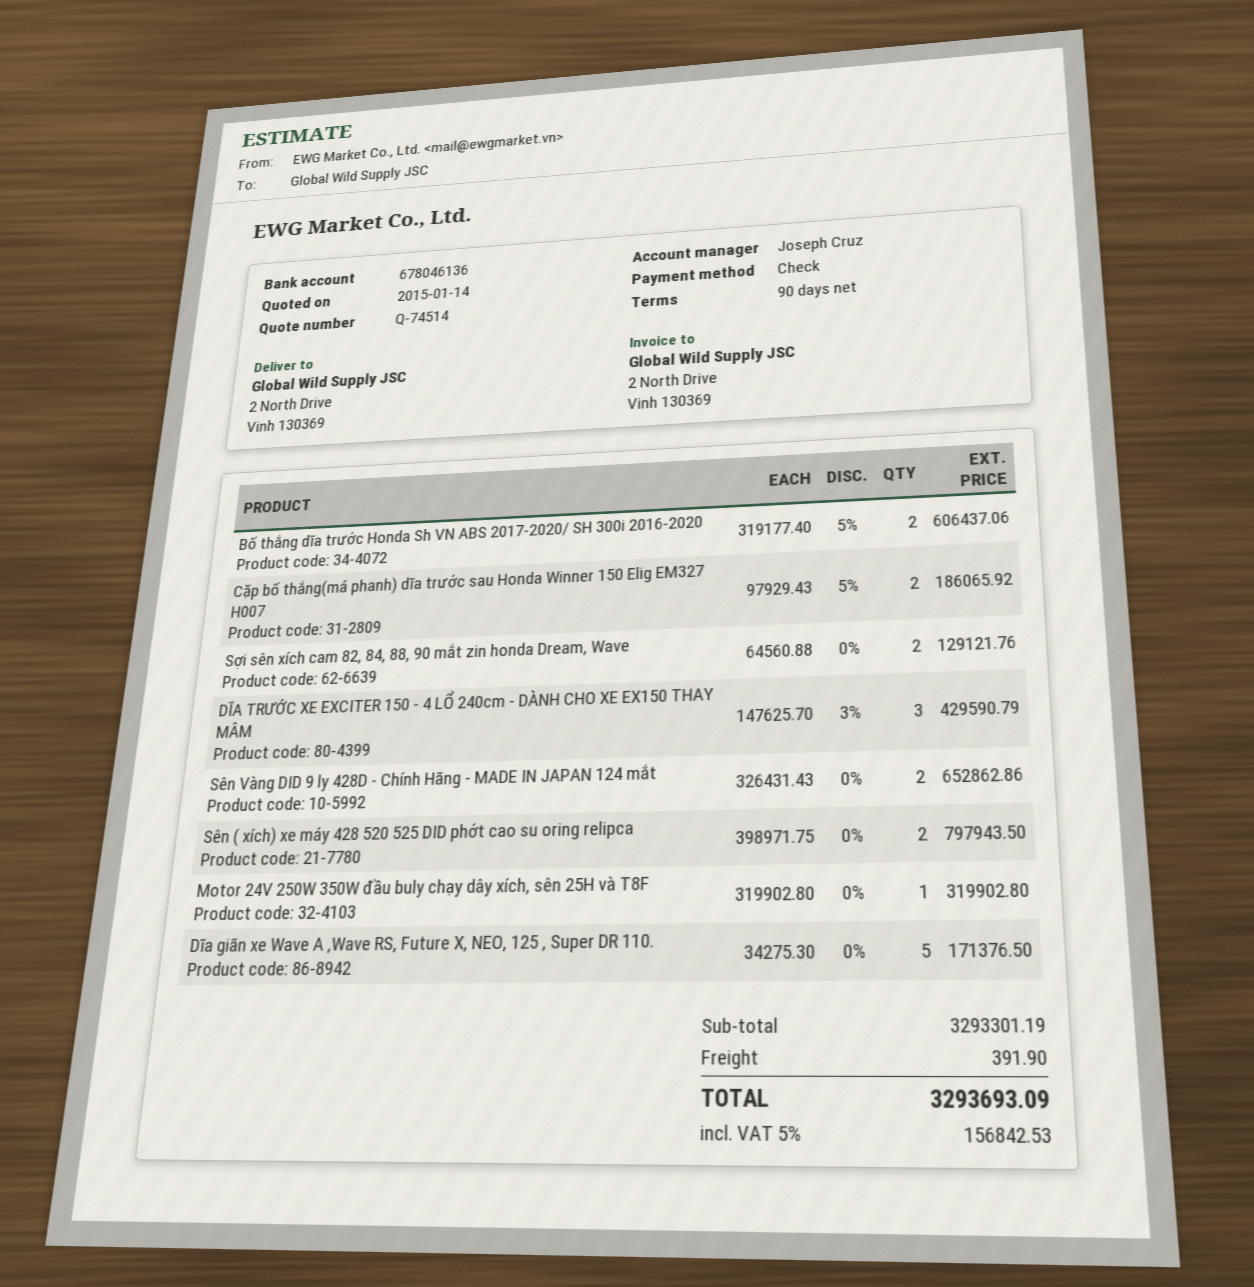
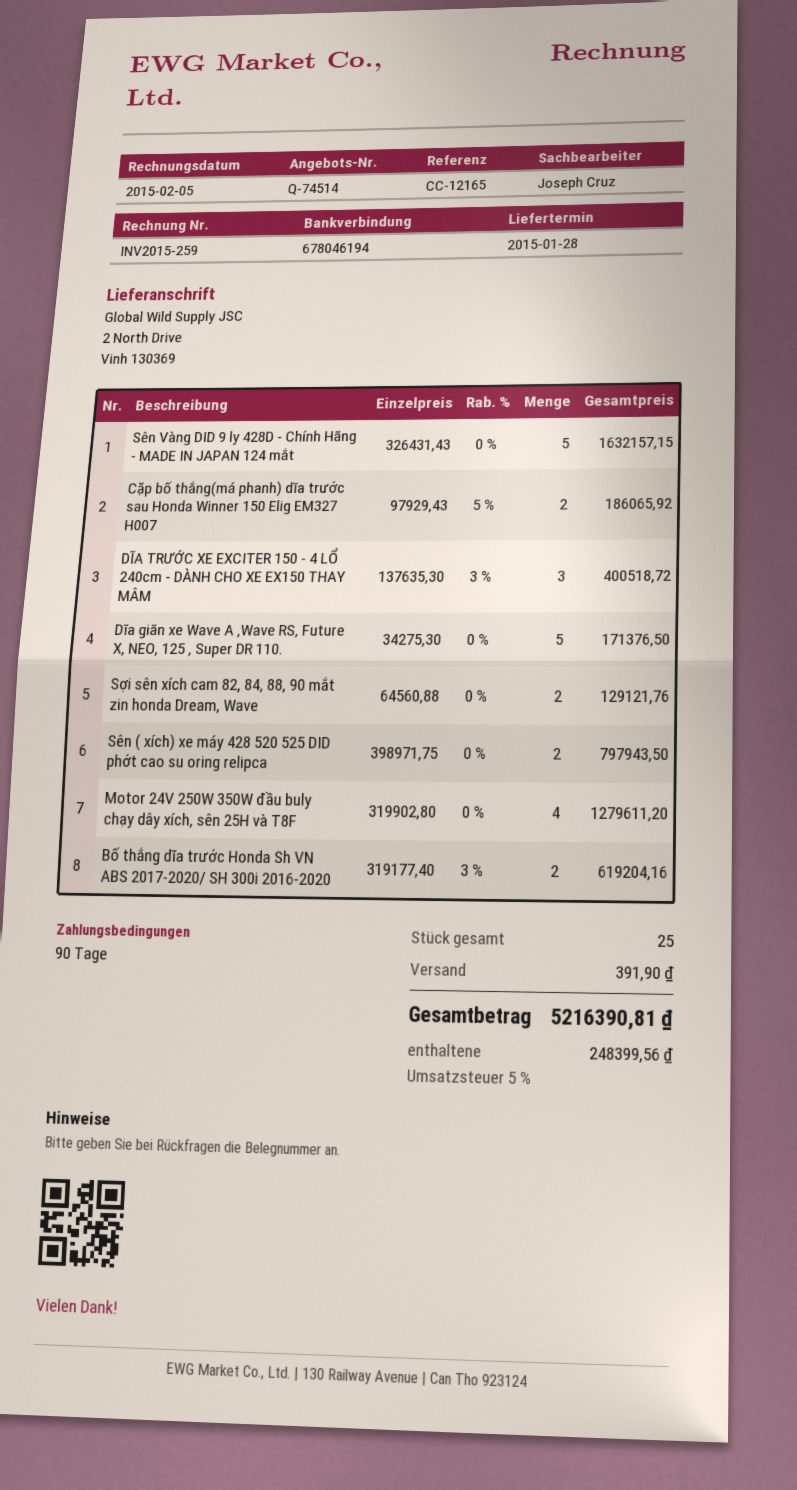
bank account: 678046136 -> 678046194
Bố thắng dĩa trước Honda Sh VN ABS 2017-2020/ SH 300i 2016-2020: 2 x 319177.40 - 5% = 606437.06 -> 2 x 319177.40 - 3% = 619204.16
DĨA TRƯỚC XE EXCITER 150 - 4 LỔ 240cm - DÀNH CHO XE EX150 THAY MÂM: 3 x 147625.70 - 3% = 429590.79 -> 3 x 137635.30 - 3% = 400518.72
Sên Vàng DID 9 ly 428D - Chính Hãng - MADE IN JAPAN 124 mắt: 2 x 326431.43 = 652862.86 -> 5 x 326431.43 = 1632157.15
Motor 24V 250W 350W đầu buly chạy dây xích, sên 25H và T8F: 1 x 319902.80 = 319902.80 -> 4 x 319902.80 = 1279611.20
tax: 5% = 156842.53 -> 5% = 248399.56
total: 3293693.09 -> 5216390.81

